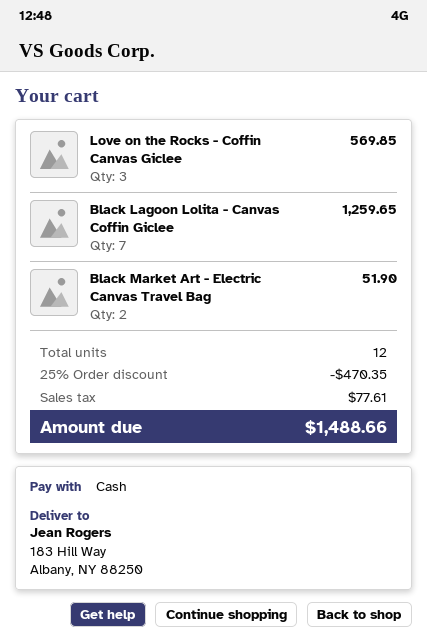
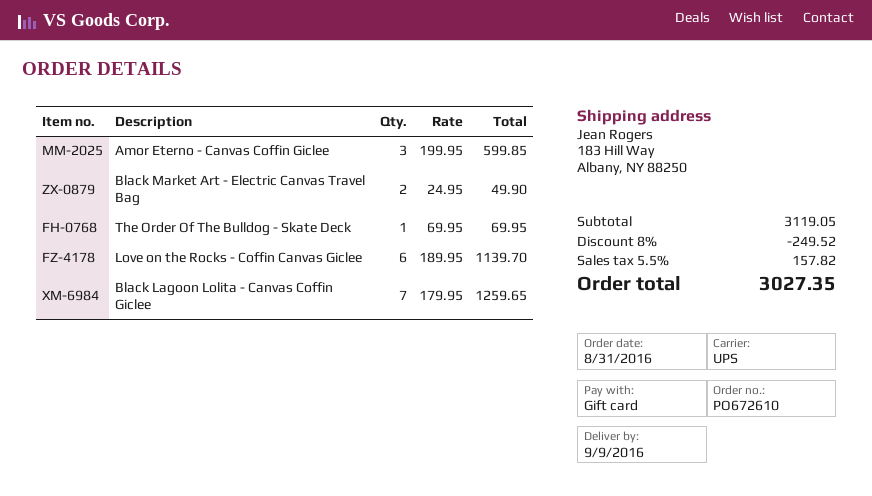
payment method: cash -> gift card
Love on the Rocks - Coffin Canvas Giclee: 3 for 569.85 -> 6 for 1139.70
Black Market Art - Electric Canvas Travel Bag: 2 for 51.90 -> 2 for 49.90
Amor Eterno - Canvas Coffin Giclee: none -> 3 for 599.85
The Order Of The Bulldog - Skate Deck: none -> 1 for 69.95
discount: 25% = 470.35 -> 8% = 249.52
tax: 77.61 -> 157.82
total: 1488.66 -> 3027.35

